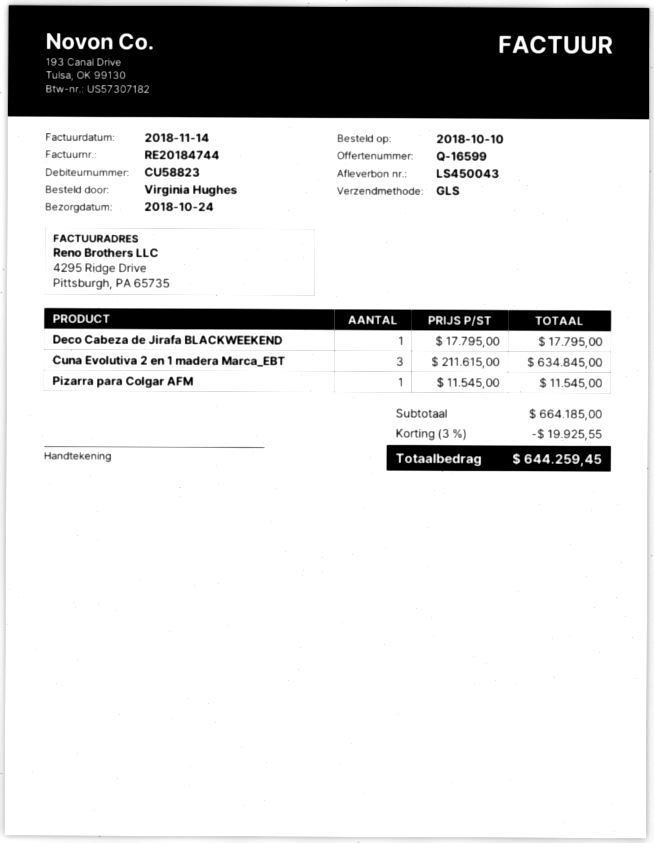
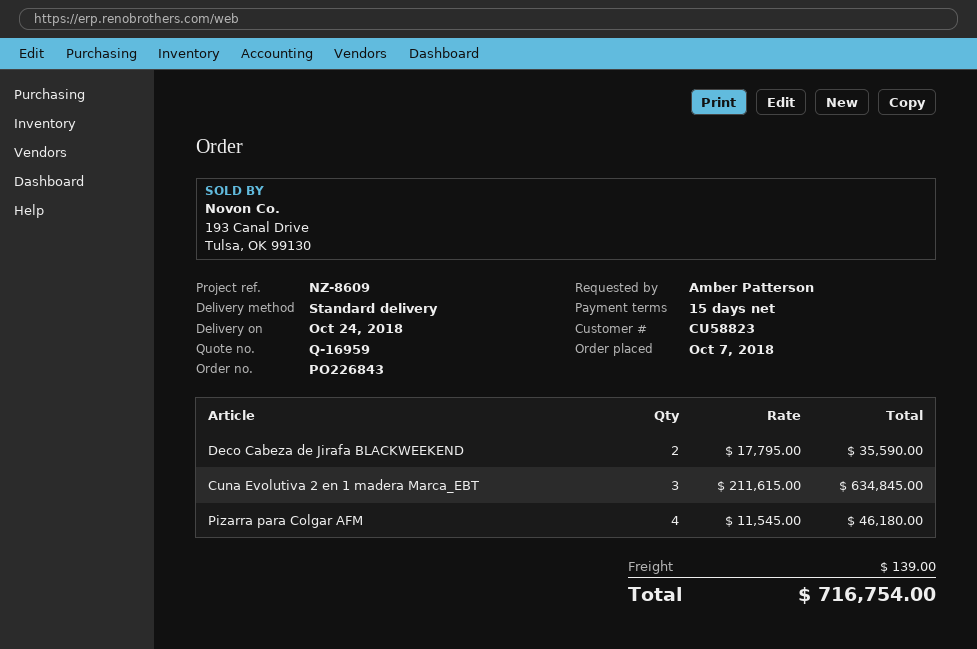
quote number: Q-16599 -> Q-16959
order date: 2018-10-10 -> 2018-10-07
ordered by: Virginia Hughes -> Amber Patterson
shipping method: GLS -> standard
Deco Cabeza de Jirafa BLACKWEEKEND: 1 x 17795.00 = 17795.00 -> 2 x 17795.00 = 35590.00
Pizarra para Colgar AFM: 1 x 11545.00 = 11545.00 -> 4 x 11545.00 = 46180.00
discount: 3% = 19925.55 -> none
shipping: none -> 139.00
total: 644259.45 -> 716754.00

